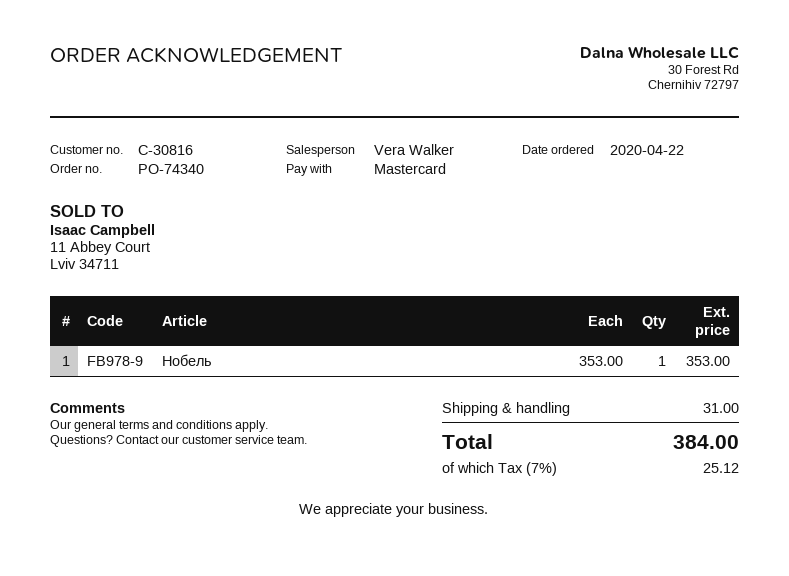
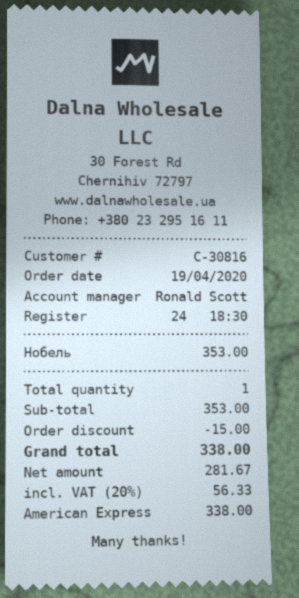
order date: 2020-04-22 -> 2020-04-19
sales rep: Vera Walker -> Ronald Scott
payment method: Mastercard -> American Express
discount: none -> 15.00
shipping: 31.00 -> none
tax: 7% = 25.12 -> 20% = 56.33
total: 384.00 -> 338.00

